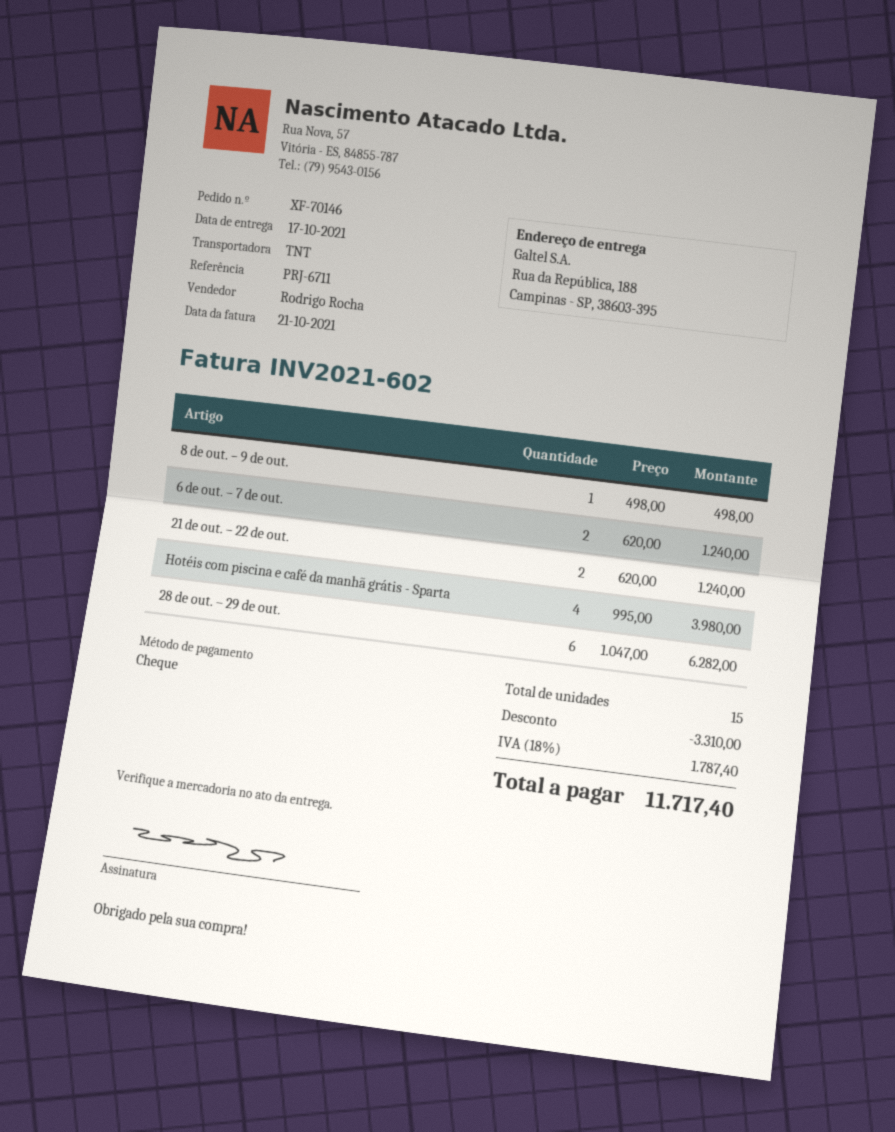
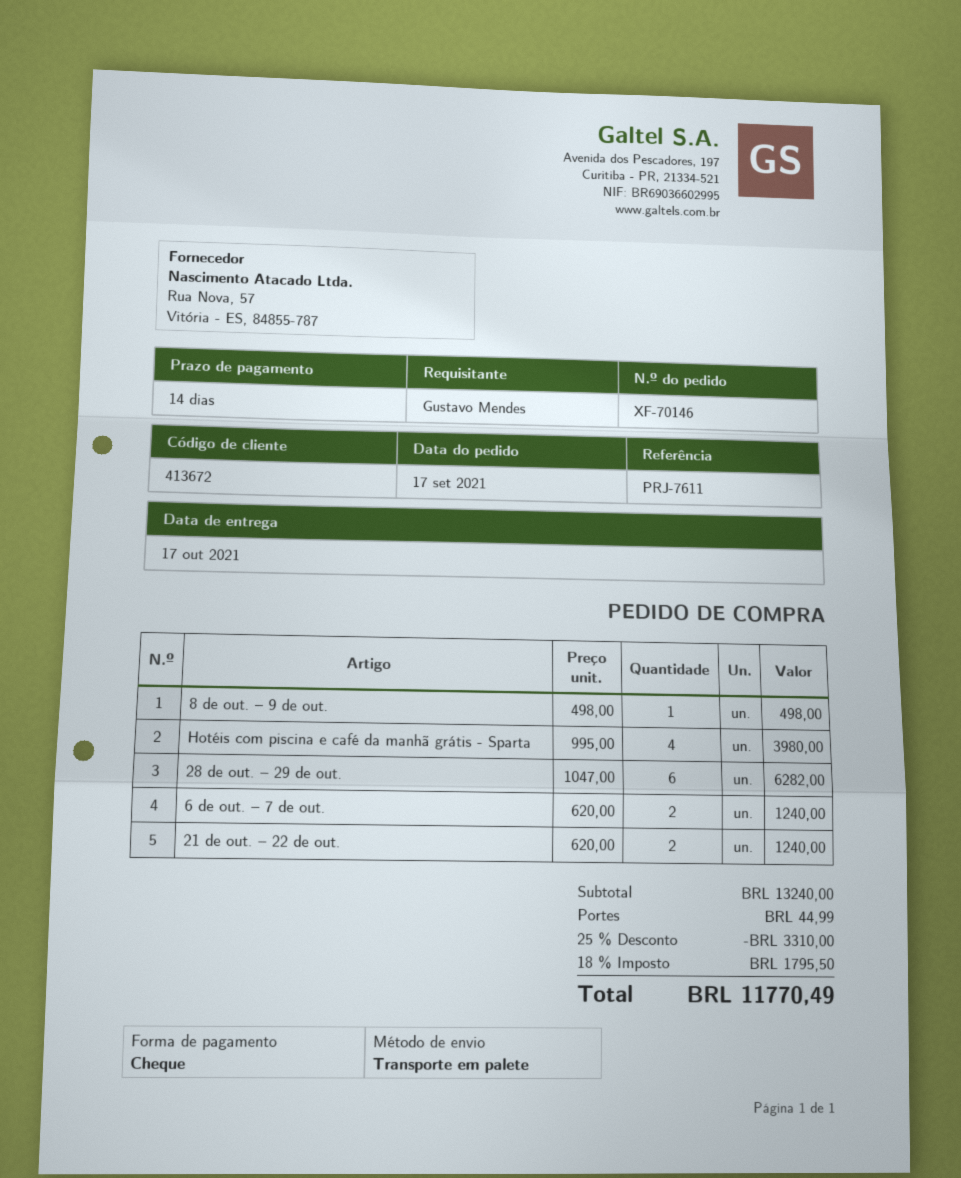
reference: PRJ-6711 -> PRJ-7611
shipping method: TNT -> pallet freight
shipping: none -> 44.99
tax: 18% = 1787.40 -> 18% = 1795.50
total: 11717.40 -> 11770.49

